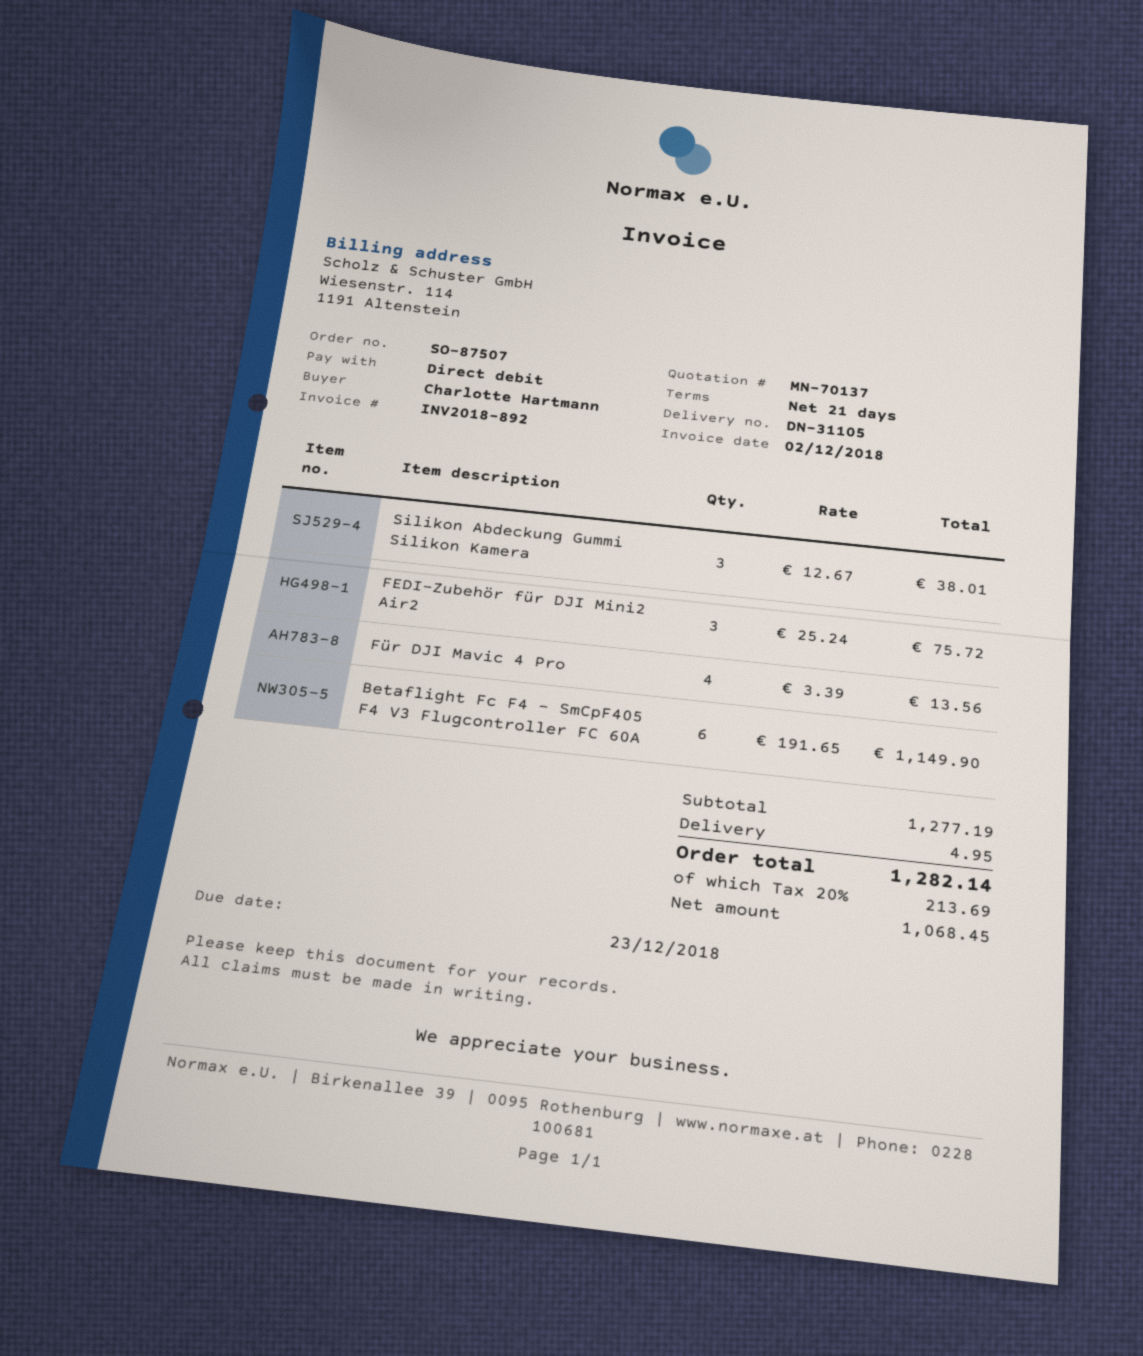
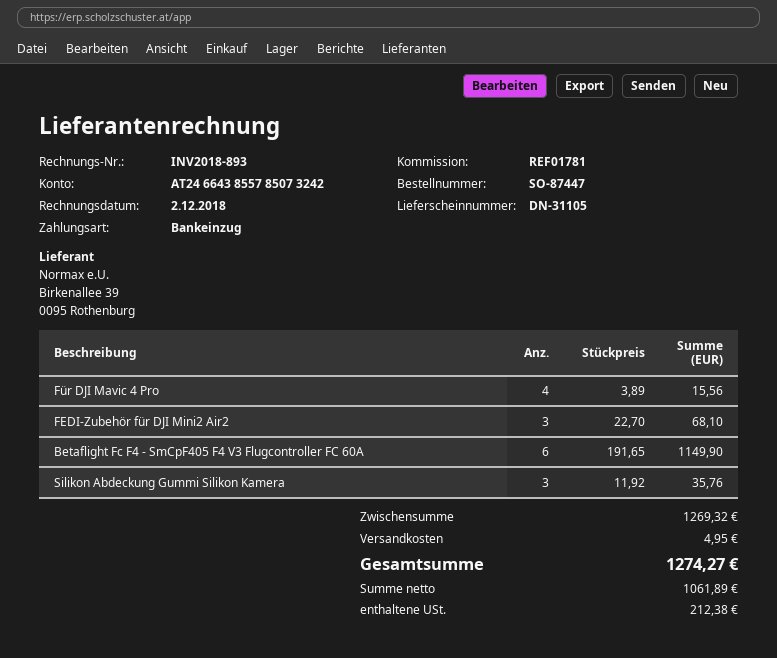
order number: SO-87507 -> SO-87447
invoice number: INV2018-892 -> INV2018-893
Silikon Abdeckung Gummi Silikon Kamera: 3 x 12.67 = 38.01 -> 3 x 11.92 = 35.76
FEDI-Zubehör für DJI Mini2 Air2: 3 x 25.24 = 75.72 -> 3 x 22.70 = 68.10
Für DJI Mavic 4 Pro: 4 x 3.39 = 13.56 -> 4 x 3.89 = 15.56
subtotal: 1277.19 -> 1269.32
net: 1068.45 -> 1061.89
tax: 213.69 -> 212.38
total: 1282.14 -> 1274.27

